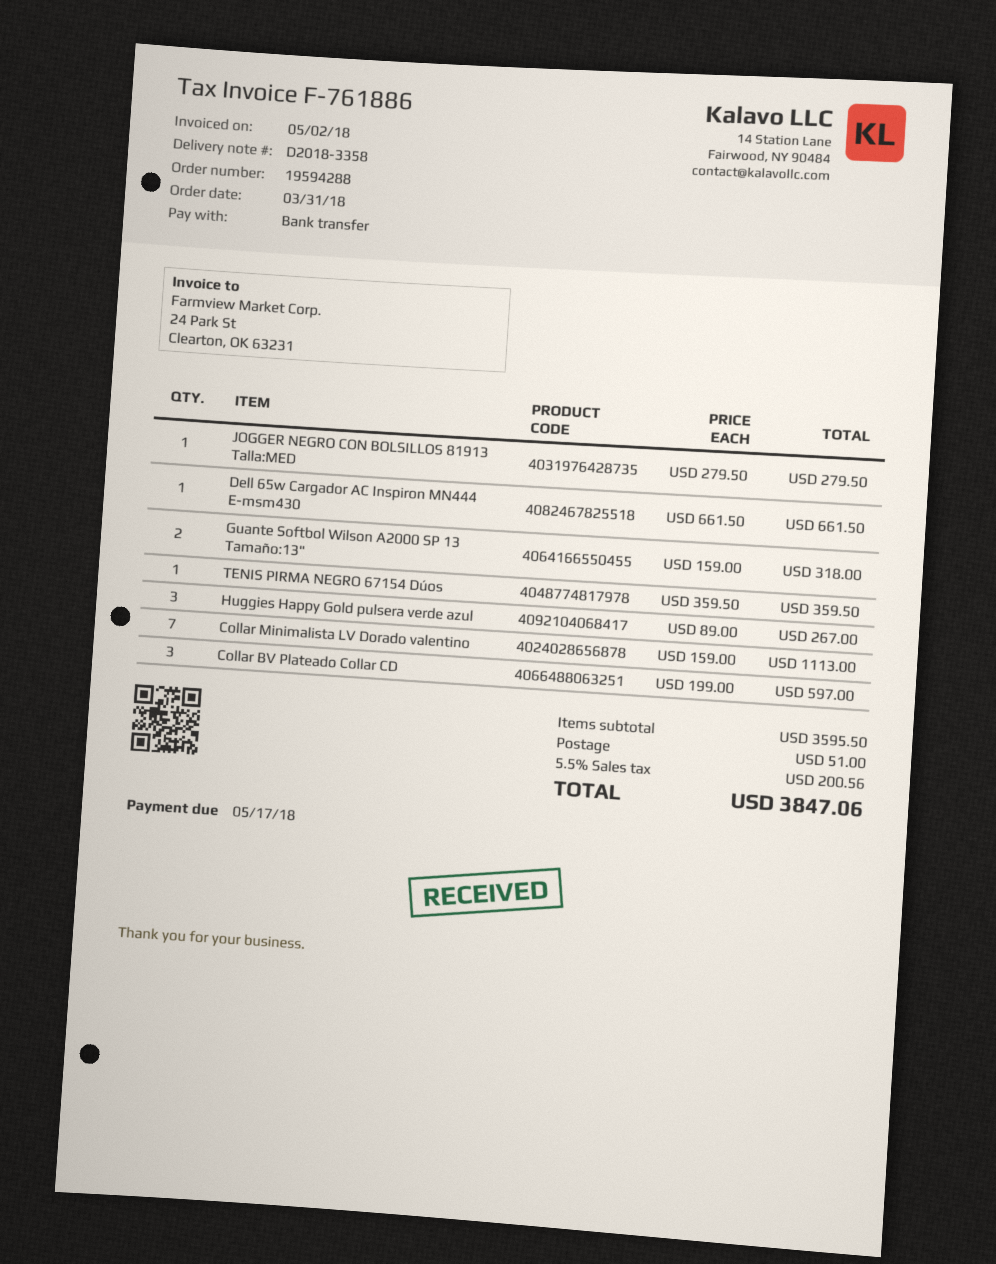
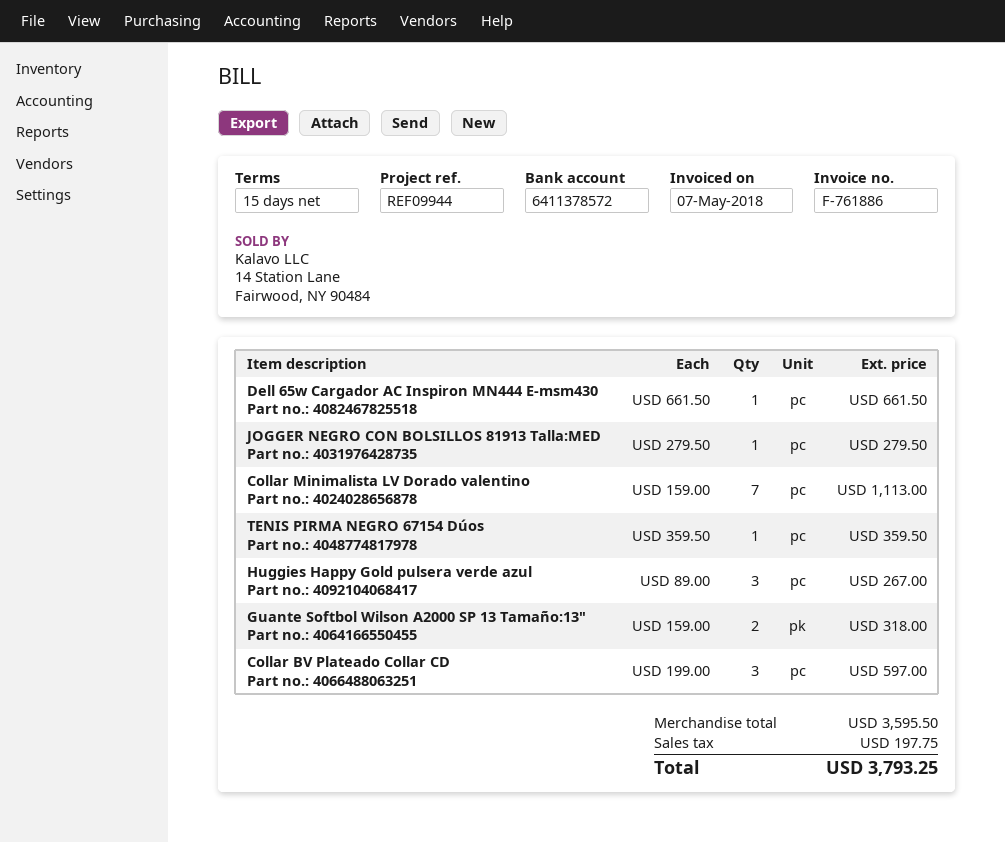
invoice date: 2018-05-02 -> 2018-05-07
shipping: 51.00 -> none
tax: 200.56 -> 197.75
total: 3847.06 -> 3793.25

